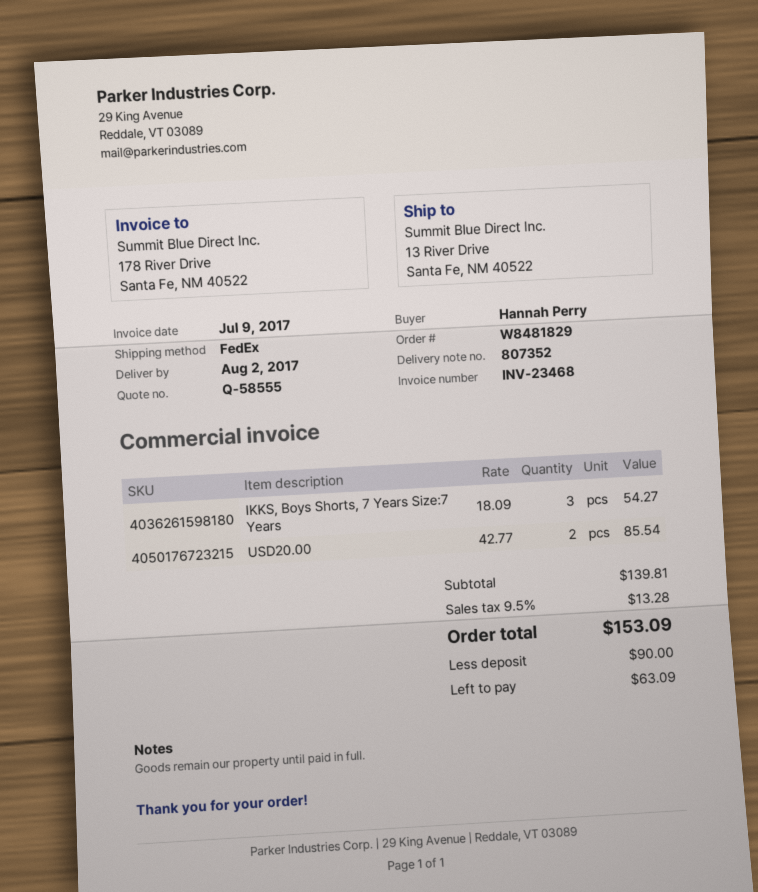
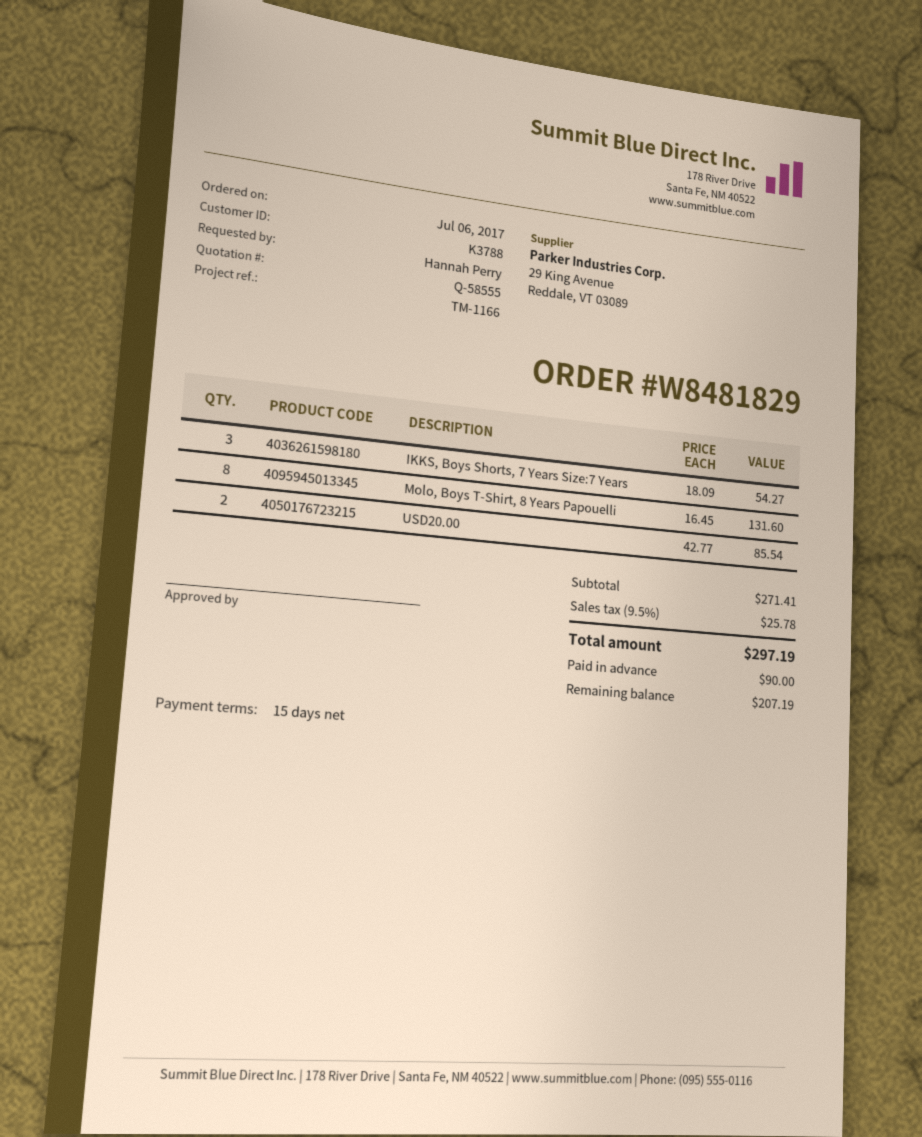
Molo, Boys T-Shirt, 8 Years Papouelli: none -> 8 x 16.45 = 131.60
subtotal: 139.81 -> 271.41
tax: 9.5% = 13.28 -> 9.5% = 25.78
total: 153.09 -> 297.19
balance: 63.09 -> 207.19

